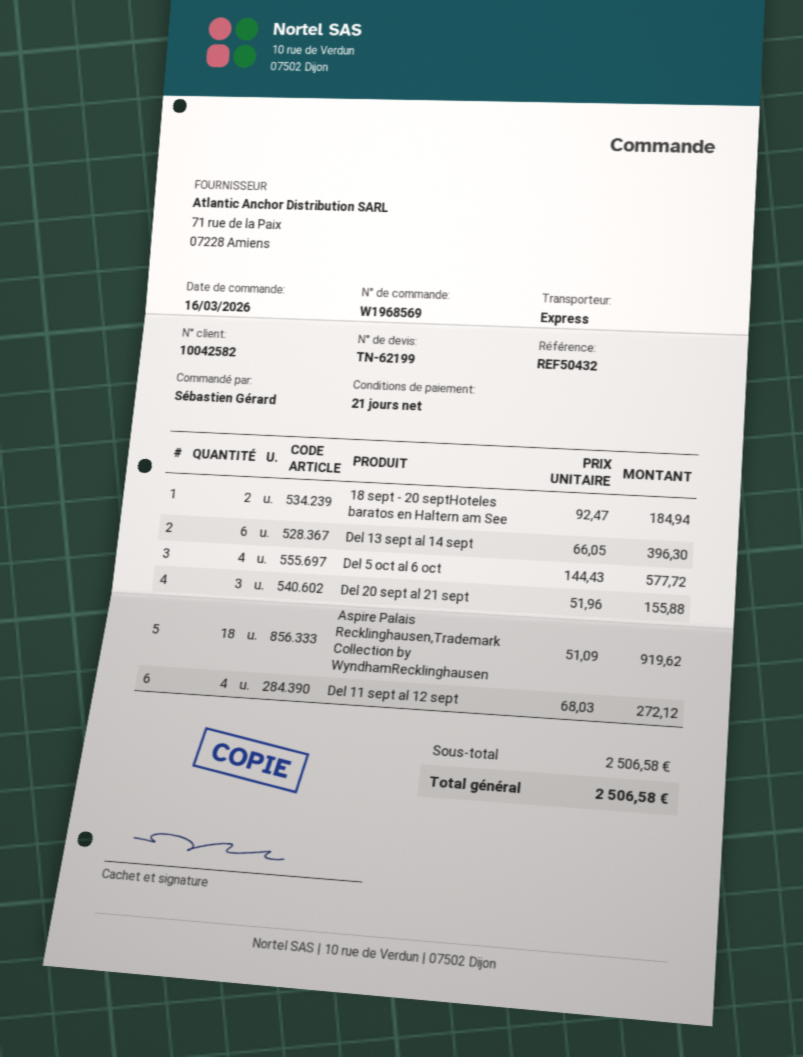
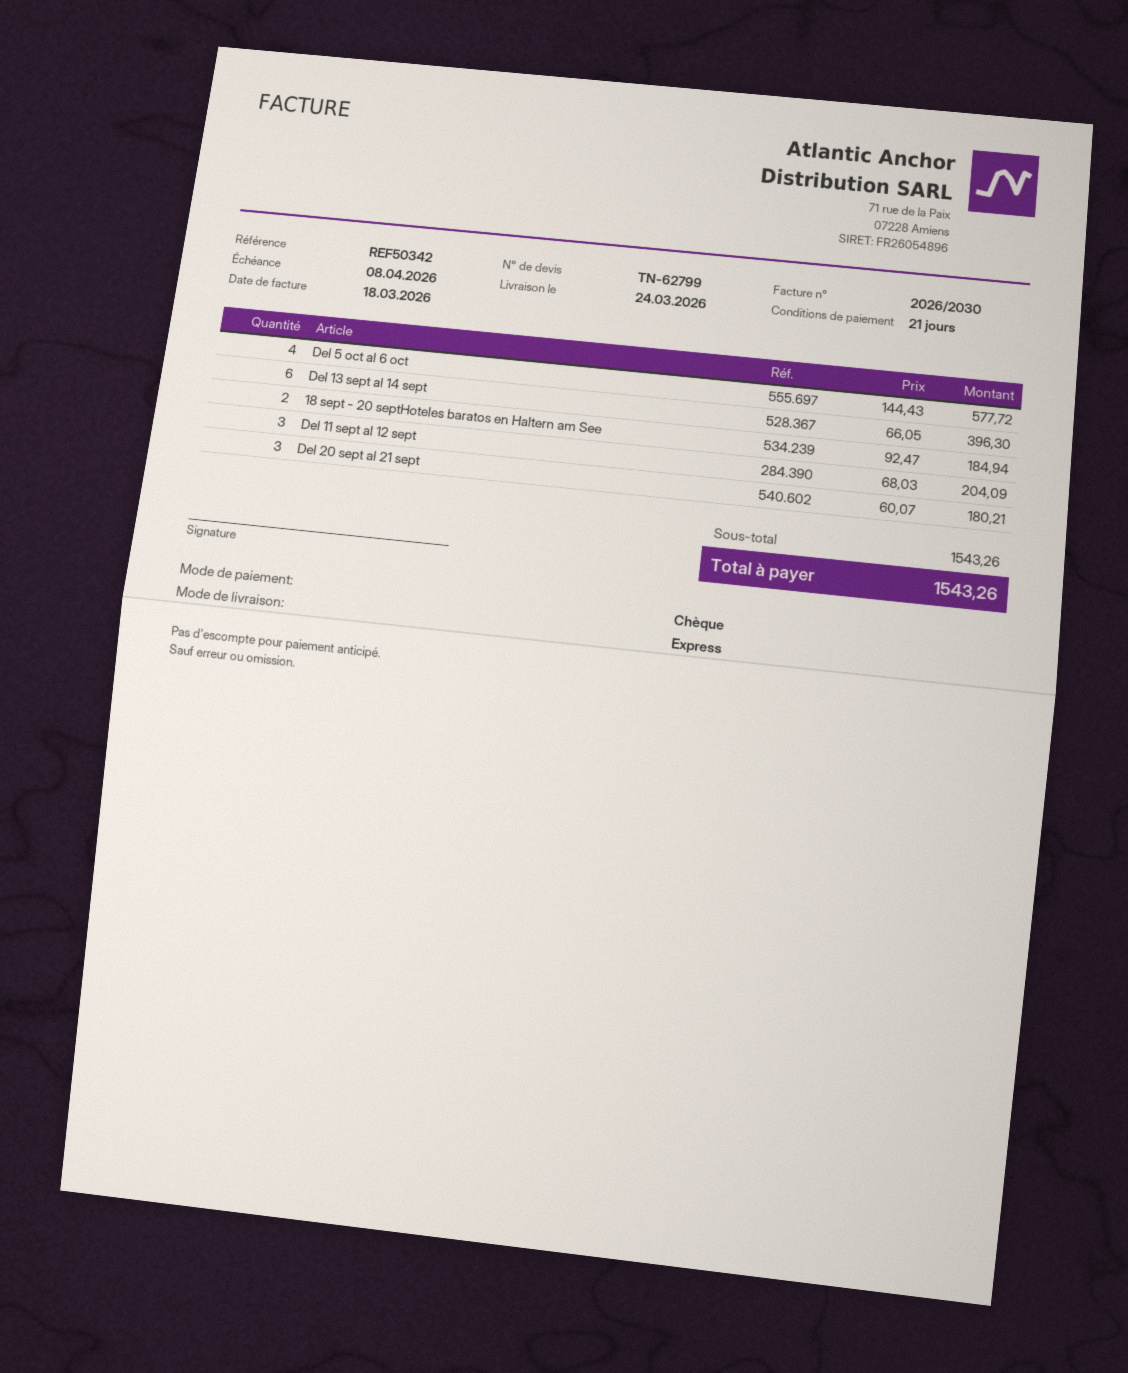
quote number: TN-62199 -> TN-62799
reference: REF50432 -> REF50342
Del 20 sept al 21 sept: 3 x 51.96 = 155.88 -> 3 x 60.07 = 180.21
Aspire Palais Recklinghausen,Trademark Collection by WyndhamRecklinghausen: 18 x 51.09 = 919.62 -> none
Del 11 sept al 12 sept: 4 x 68.03 = 272.12 -> 3 x 68.03 = 204.09
subtotal: 2506.58 -> 1543.26
total: 2506.58 -> 1543.26

